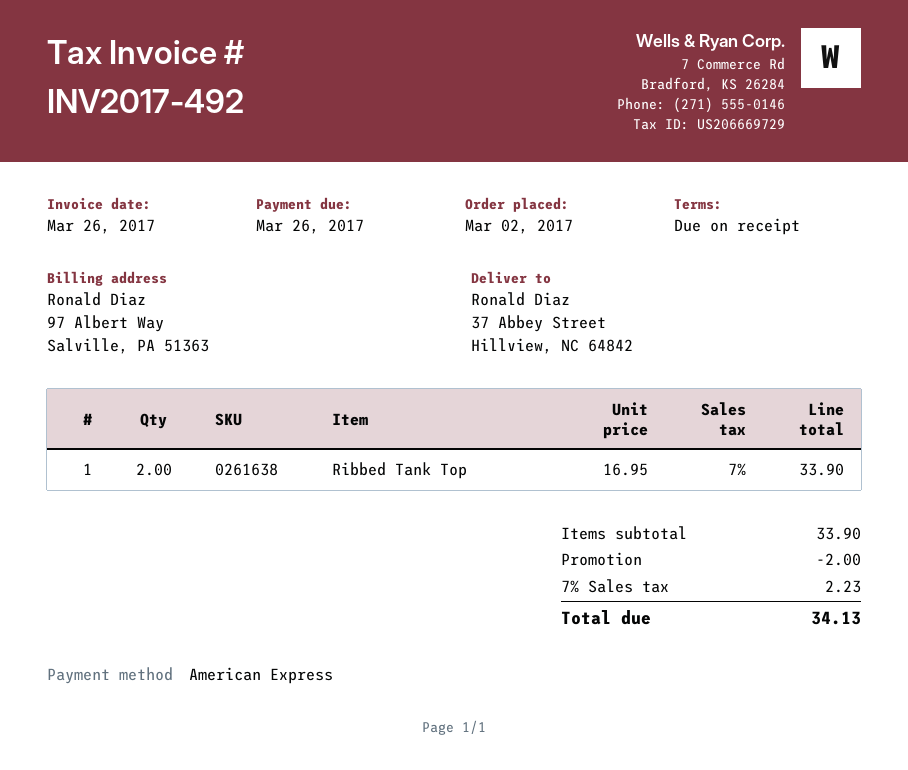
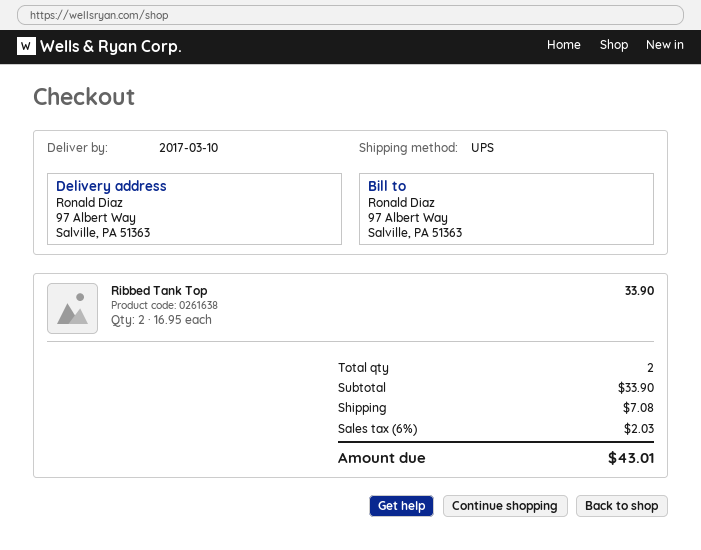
ship to: 37 Abbey Street, Hillview, NC 64842 -> 97 Albert Way, Salville, PA 51363
discount: 2.00 -> none
shipping: none -> 7.08
tax: 7% = 2.23 -> 6% = 2.03
total: 34.13 -> 43.01

